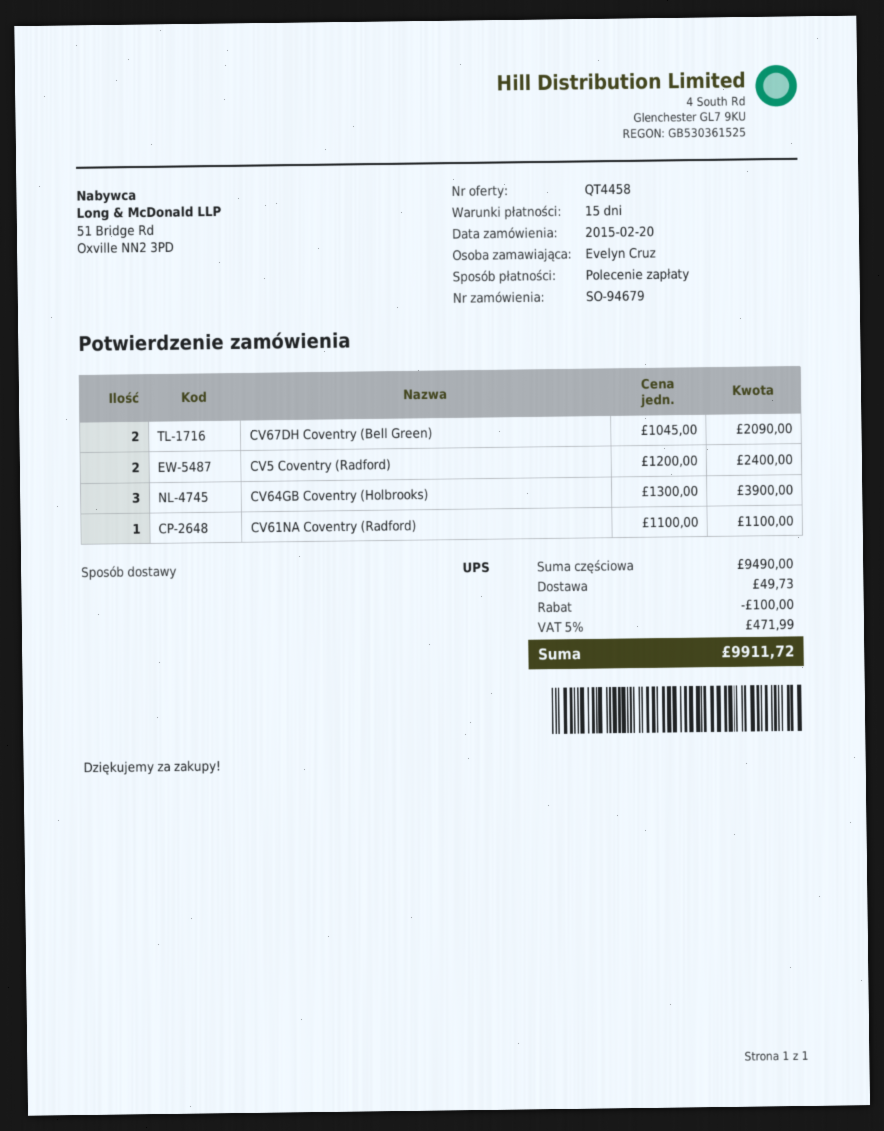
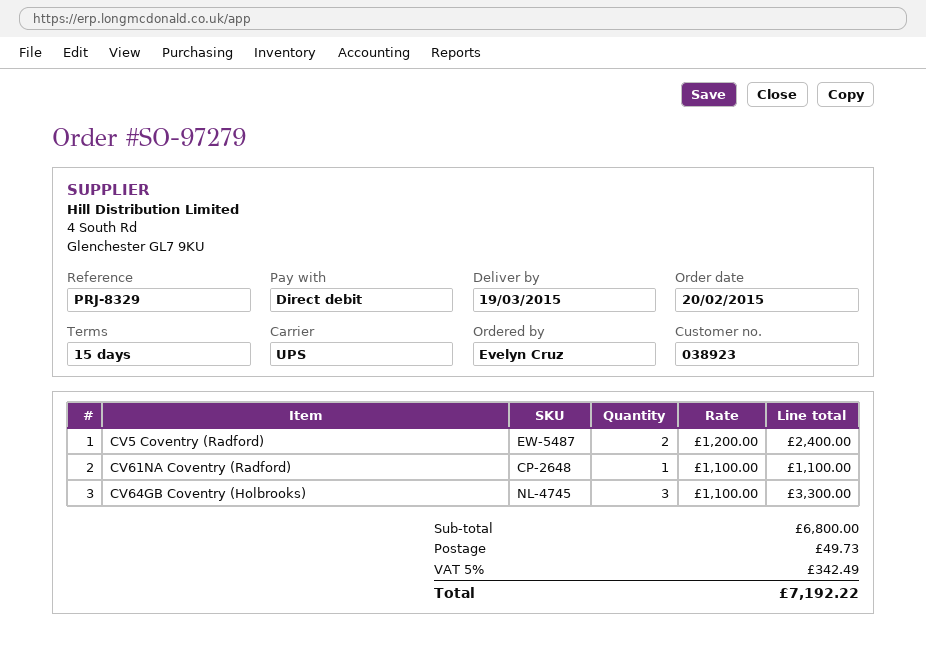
order number: SO-94679 -> SO-97279
CV67DH Coventry (Bell Green): 2 x 1045.00 = 2090.00 -> none
CV64GB Coventry (Holbrooks): 3 x 1300.00 = 3900.00 -> 3 x 1100.00 = 3300.00
subtotal: 9490.00 -> 6800.00
discount: 100.00 -> none
tax: 5% = 471.99 -> 5% = 342.49
total: 9911.72 -> 7192.22

